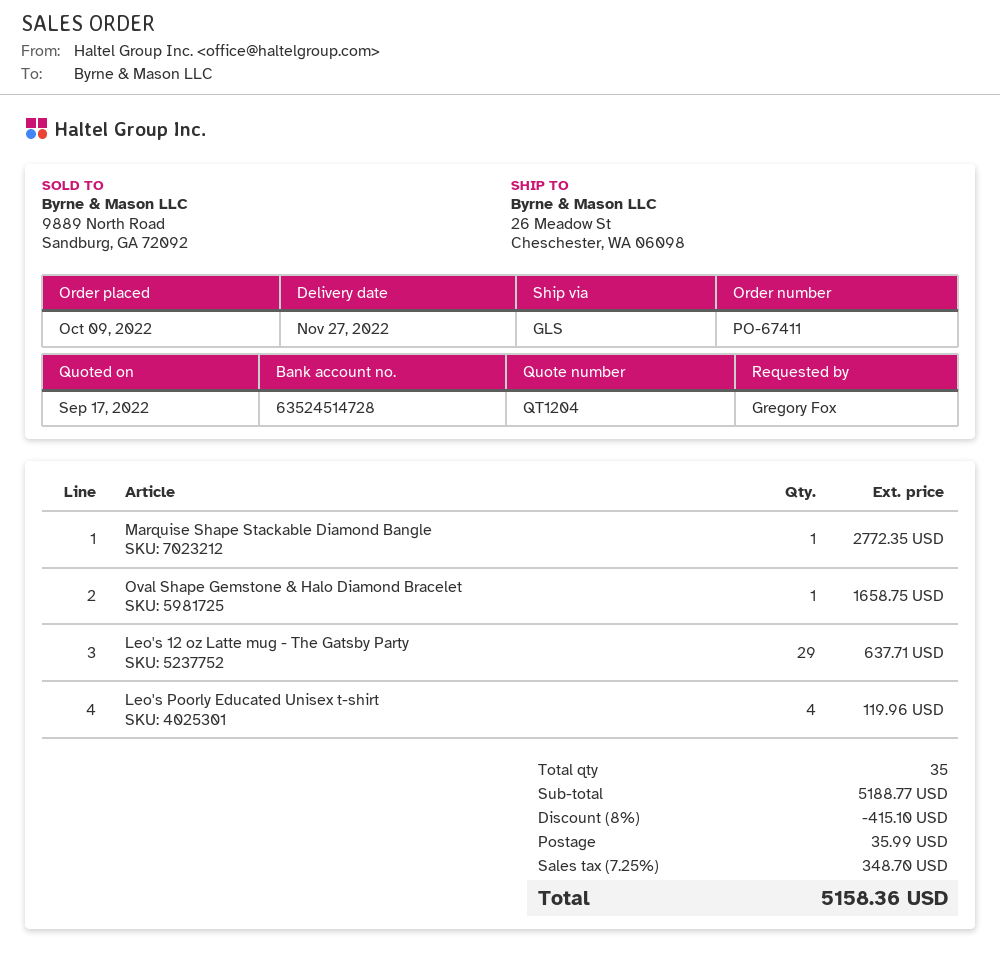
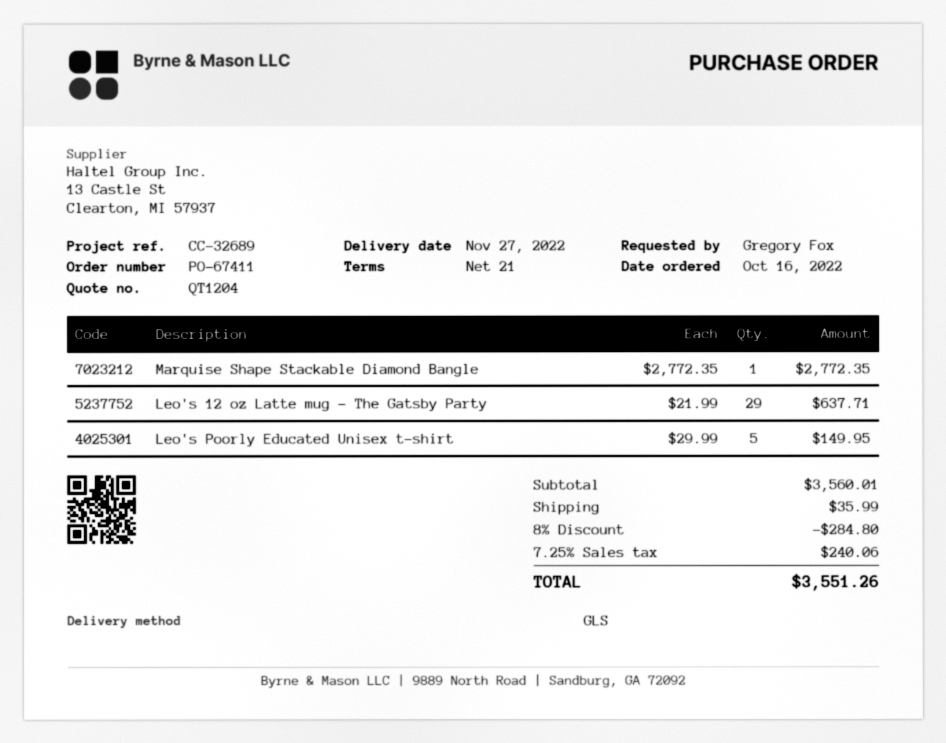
order date: 2022-10-09 -> 2022-10-16
Oval Shape Gemstone & Halo Diamond Bracelet: 1 for 1658.75 -> none
Leo's Poorly Educated Unisex t-shirt: 4 for 119.96 -> 5 for 149.95
subtotal: 5188.77 -> 3560.01
discount: 8% = 415.10 -> 8% = 284.80
tax: 7.25% = 348.70 -> 7.25% = 240.06
total: 5158.36 -> 3551.26

